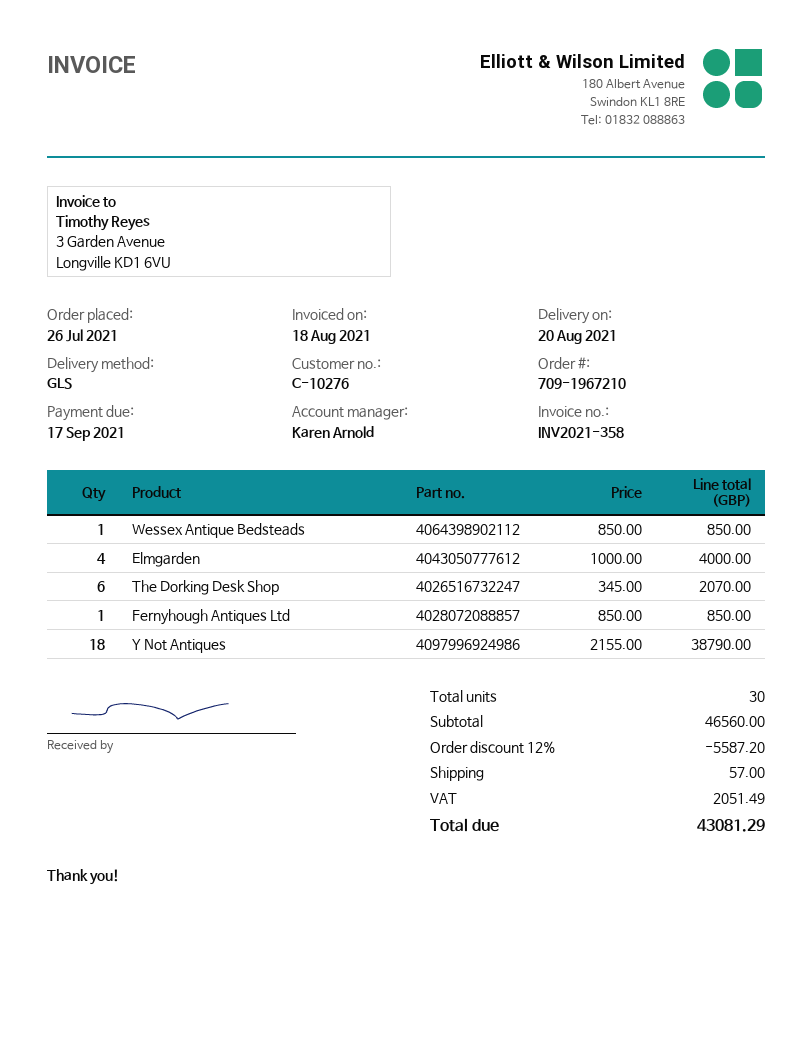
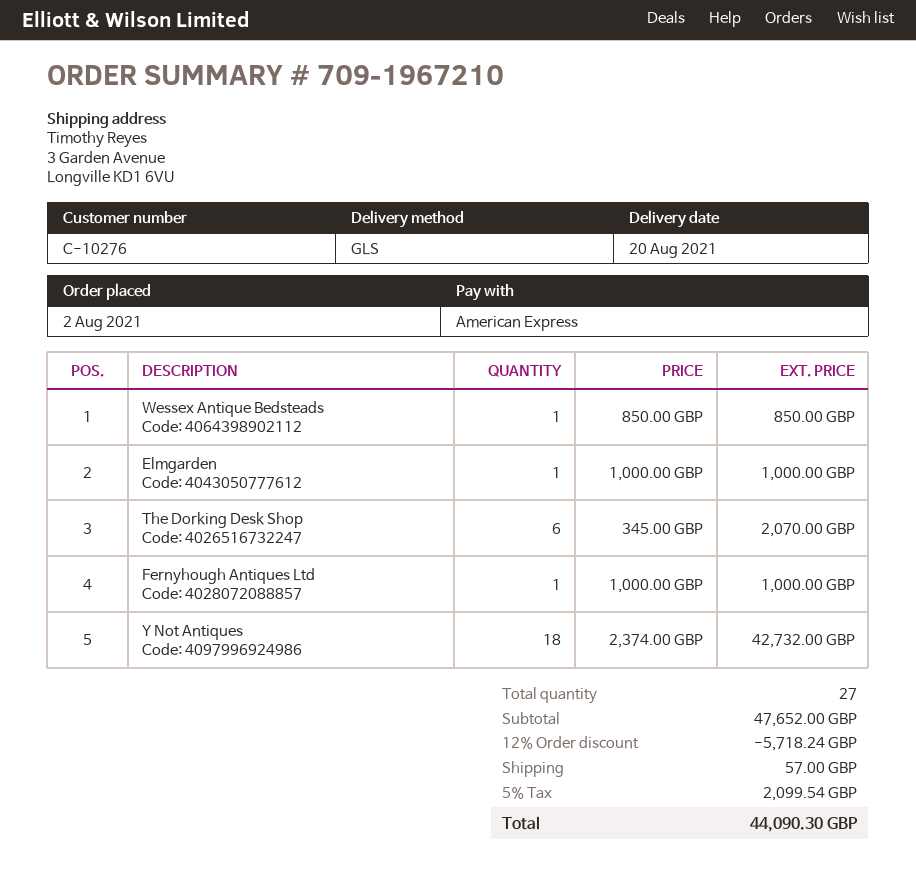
order date: 2021-07-26 -> 2021-08-02
Elmgarden: 4 x 1000.00 = 4000.00 -> 1 x 1000.00 = 1000.00
Fernyhough Antiques Ltd: 1 x 850.00 = 850.00 -> 1 x 1000.00 = 1000.00
Y Not Antiques: 18 x 2155.00 = 38790.00 -> 18 x 2374.00 = 42732.00
total quantity: 30 -> 27
subtotal: 46560.00 -> 47652.00
discount: 12% = 5587.20 -> 12% = 5718.24
tax: 2051.49 -> 2099.54
total: 43081.29 -> 44090.30

